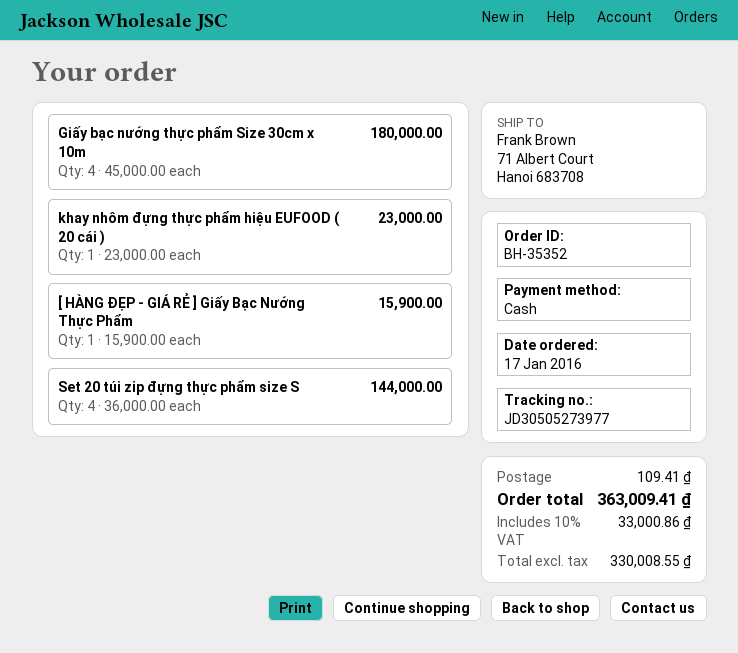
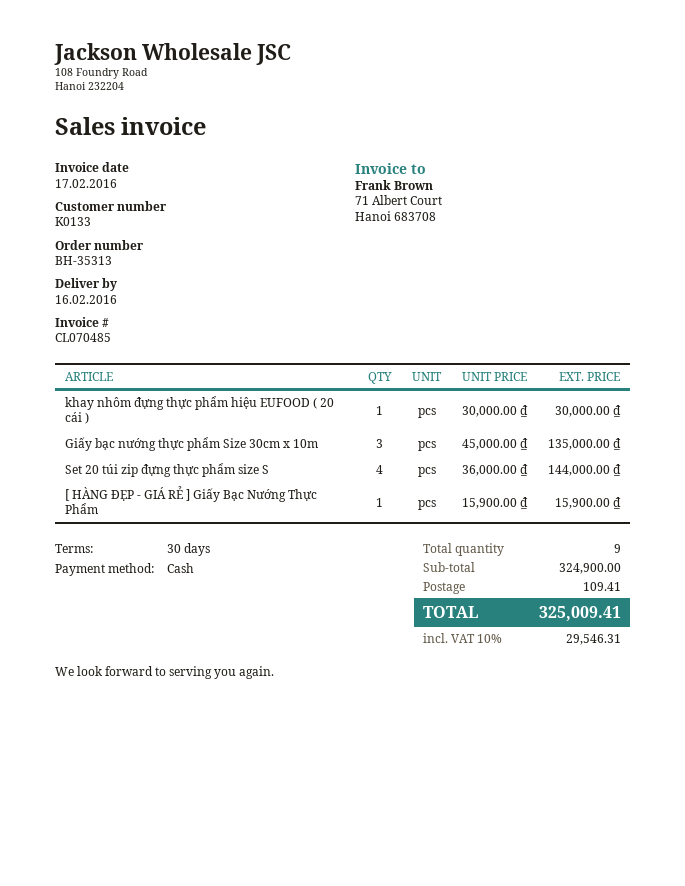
order number: BH-35352 -> BH-35313
Giấy bạc nướng thực phẩm Size 30cm x 10m: 4 x 45000.00 = 180000.00 -> 3 x 45000.00 = 135000.00
khay nhôm đựng thực phẩm hiệu EUFOOD ( 20 cái ): 1 x 23000.00 = 23000.00 -> 1 x 30000.00 = 30000.00
tax: 10% = 33000.86 -> 10% = 29546.31
total: 363009.41 -> 325009.41

